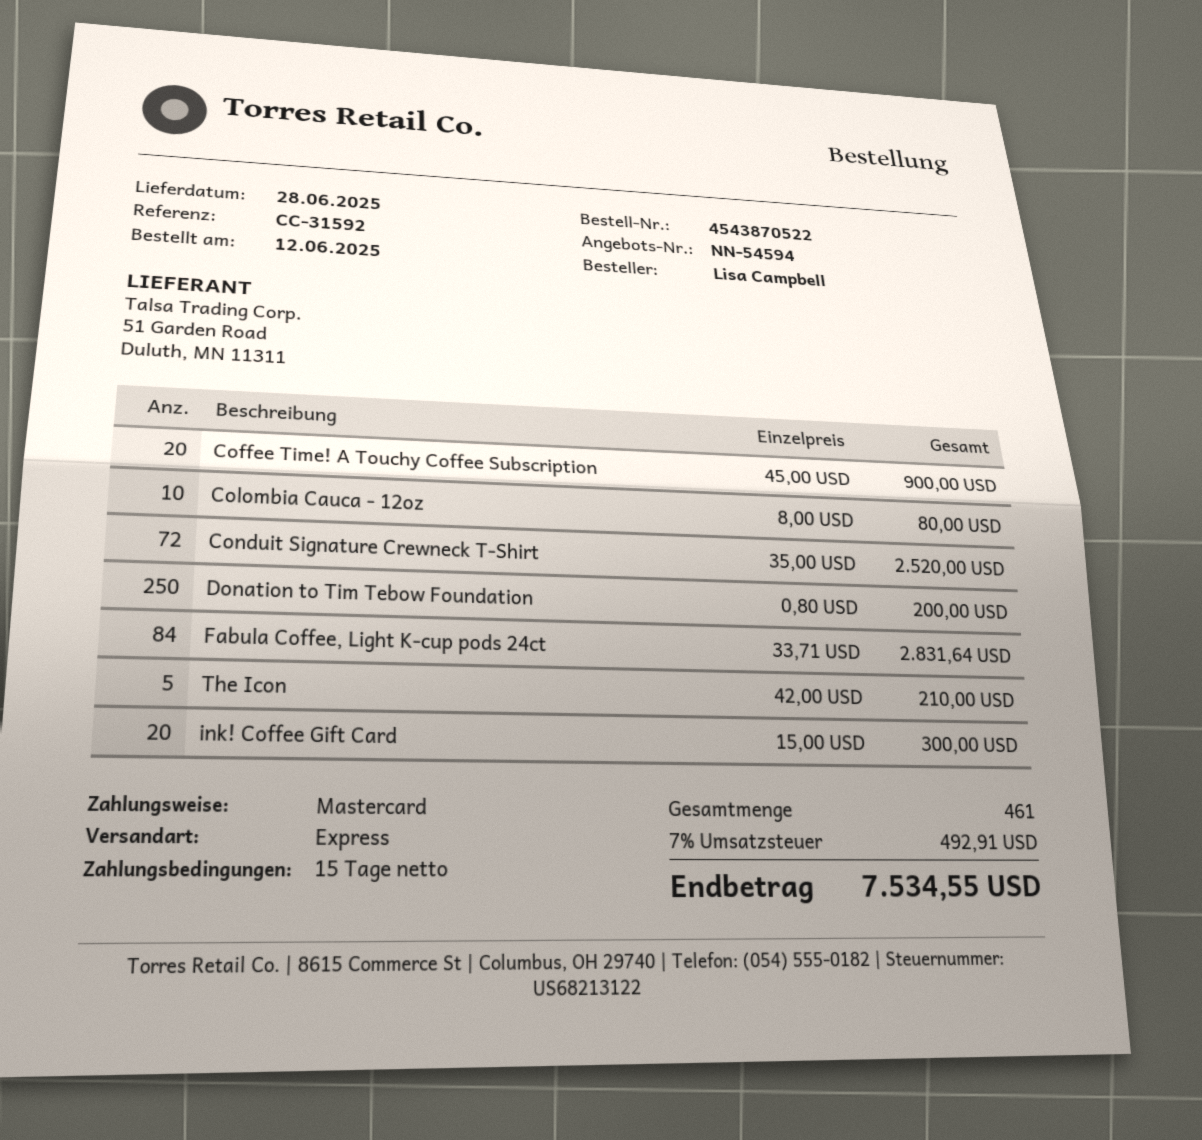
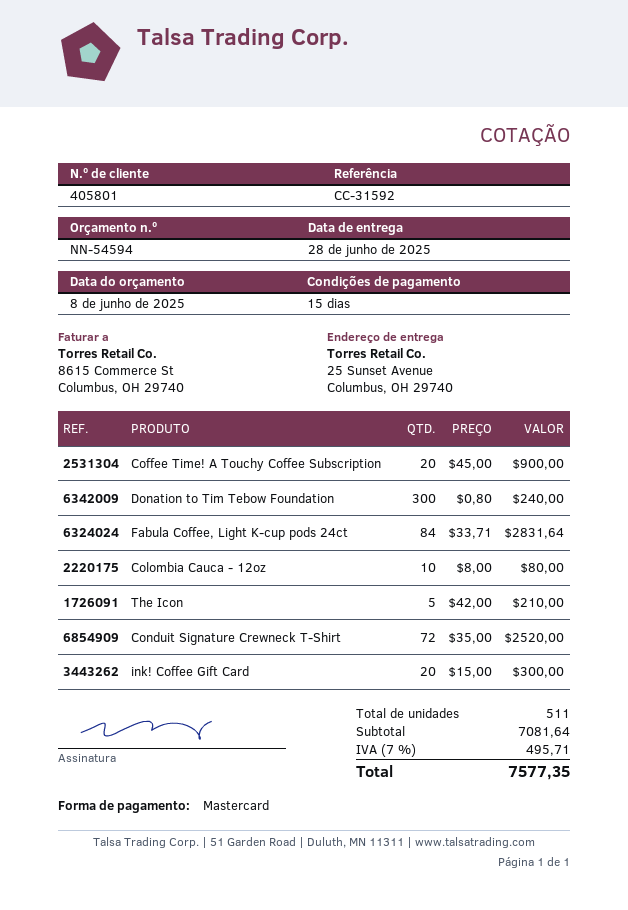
Donation to Tim Tebow Foundation: 250 x 0.80 = 200.00 -> 300 x 0.80 = 240.00
total quantity: 461 -> 511
tax: 7% = 492.91 -> 7% = 495.71
total: 7534.55 -> 7577.35

